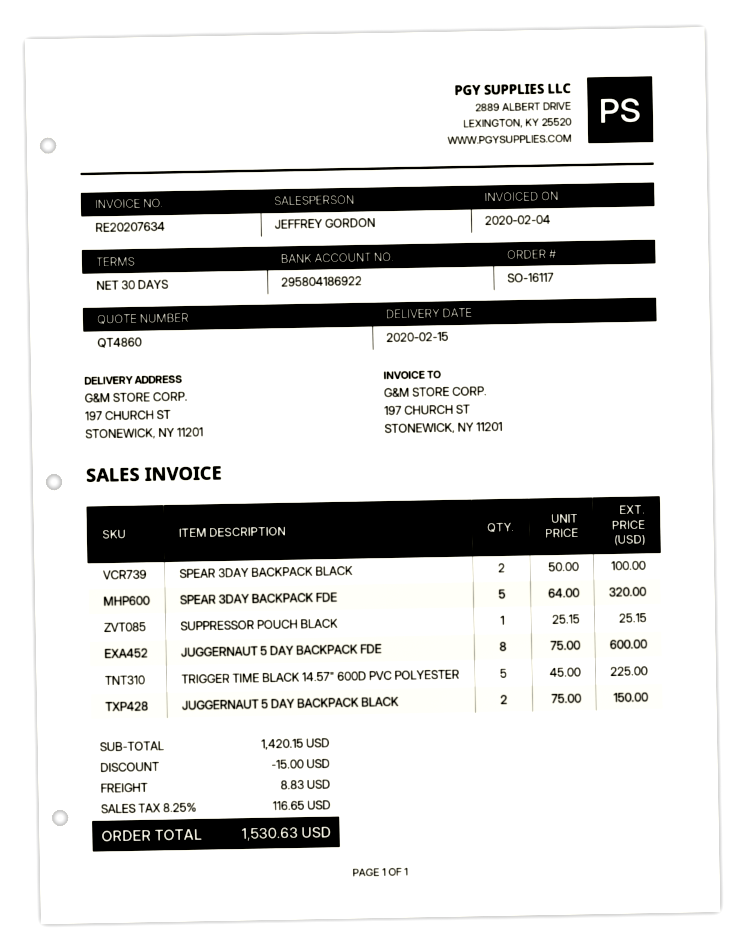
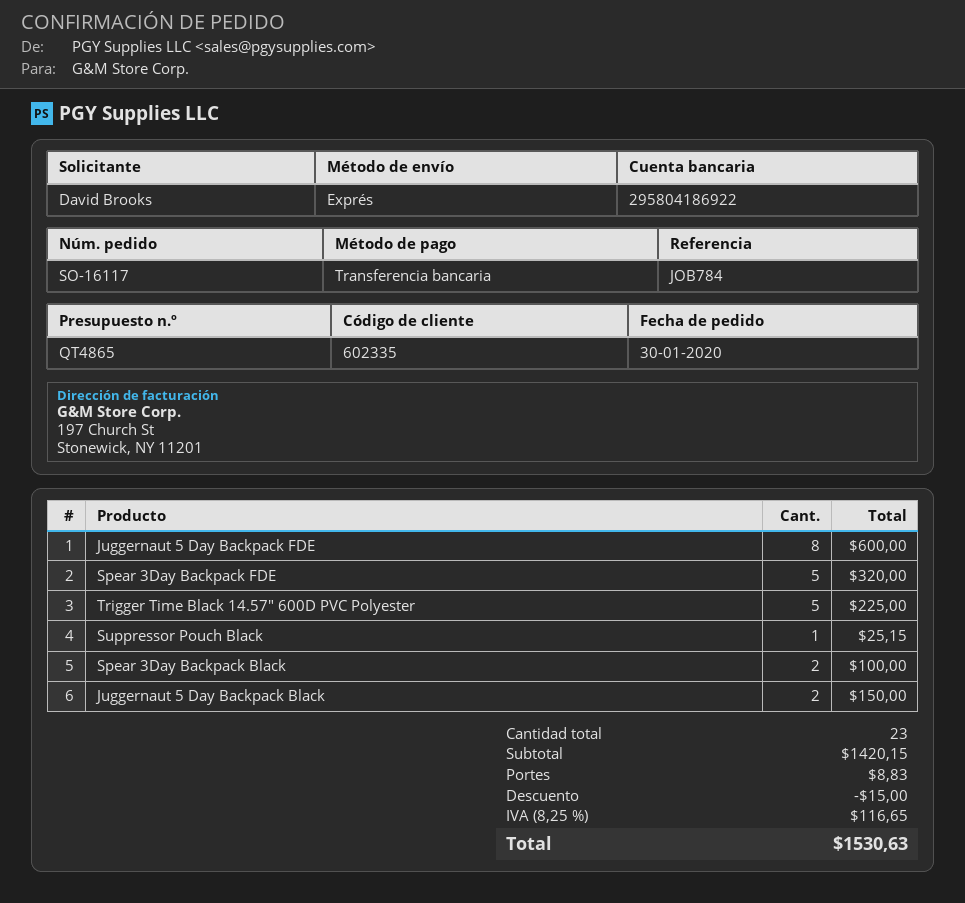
quote number: QT4860 -> QT4865

